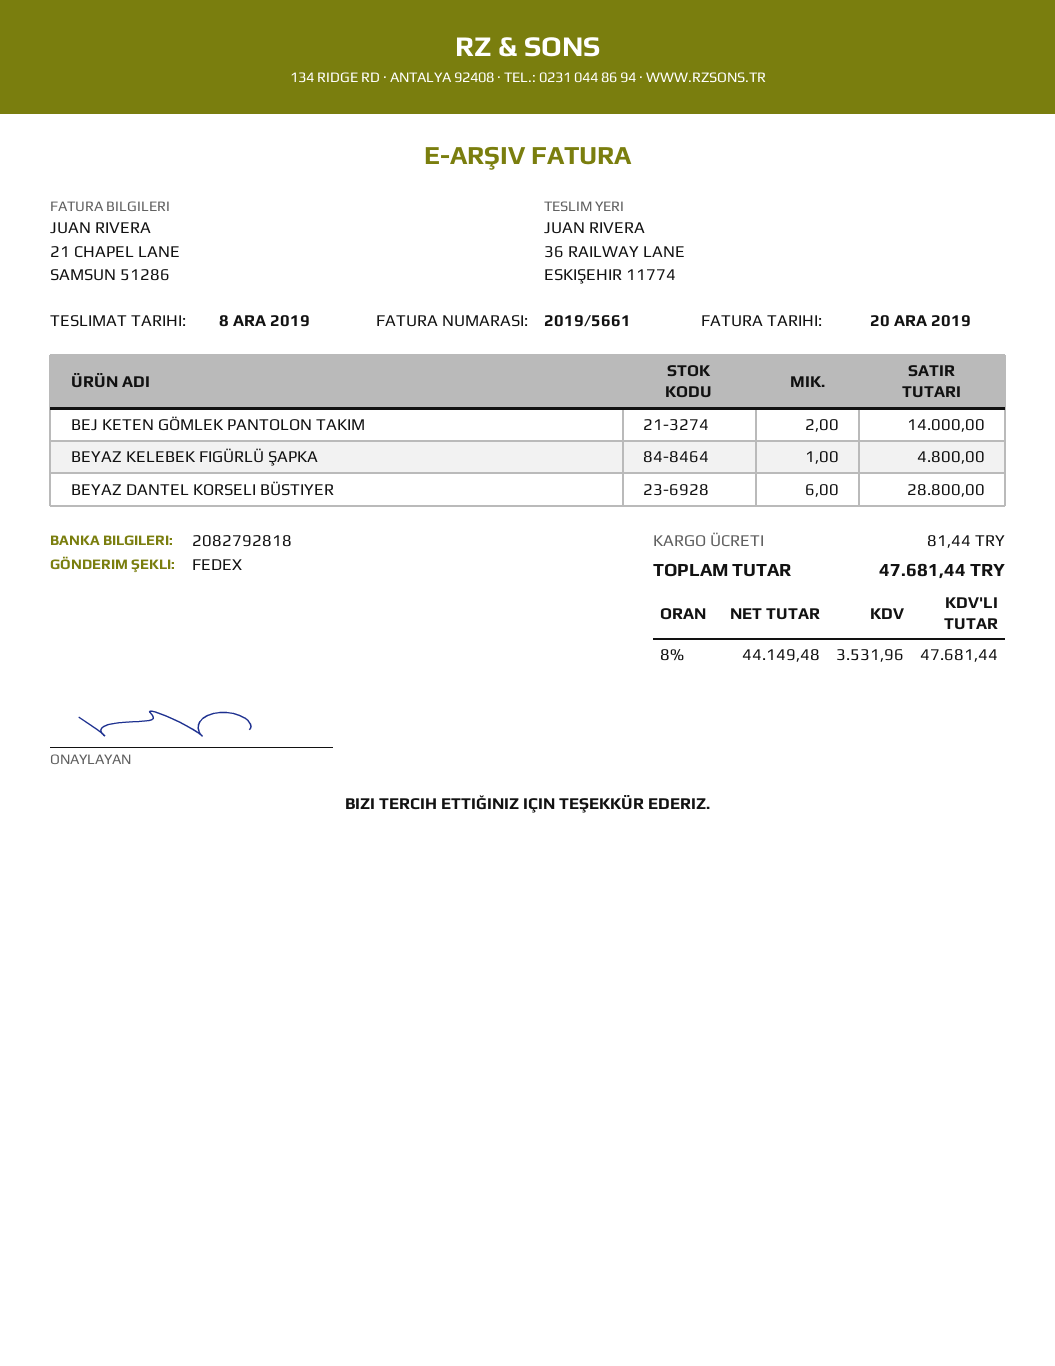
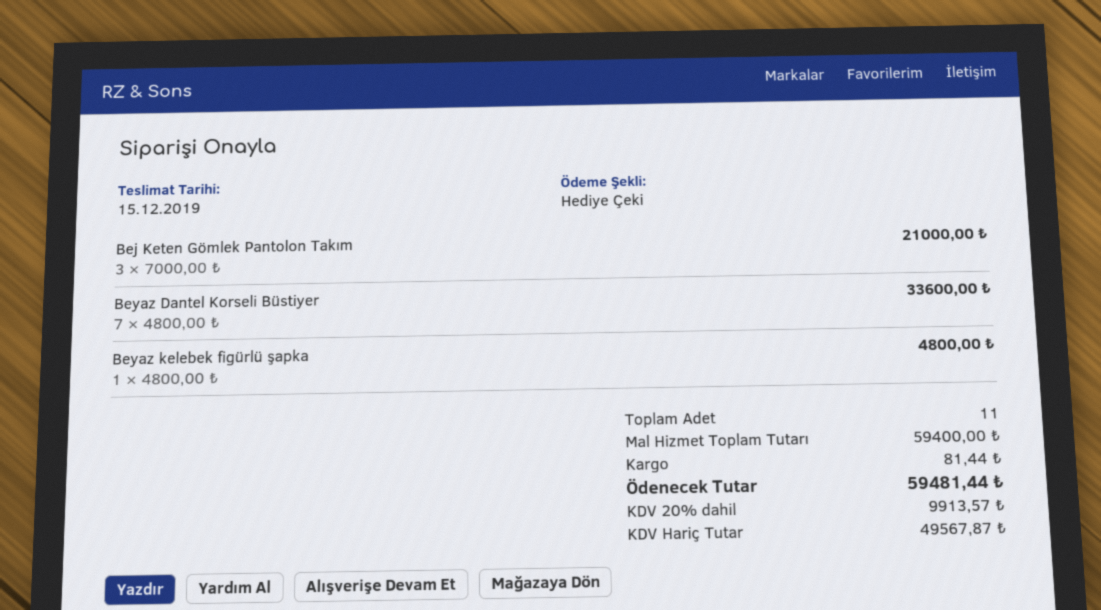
delivery date: 2019-12-08 -> 2019-12-15
BEJ KETEN GÖMLEK PANTOLON TAKIM: 2 for 14000.00 -> 3 for 21000.00
BEYAZ DANTEL KORSELI BÜSTIYER: 6 for 28800.00 -> 7 for 33600.00
net: 44149.48 -> 49567.87
tax: 8% = 3531.96 -> 20% = 9913.57
total: 47681.44 -> 59481.44

